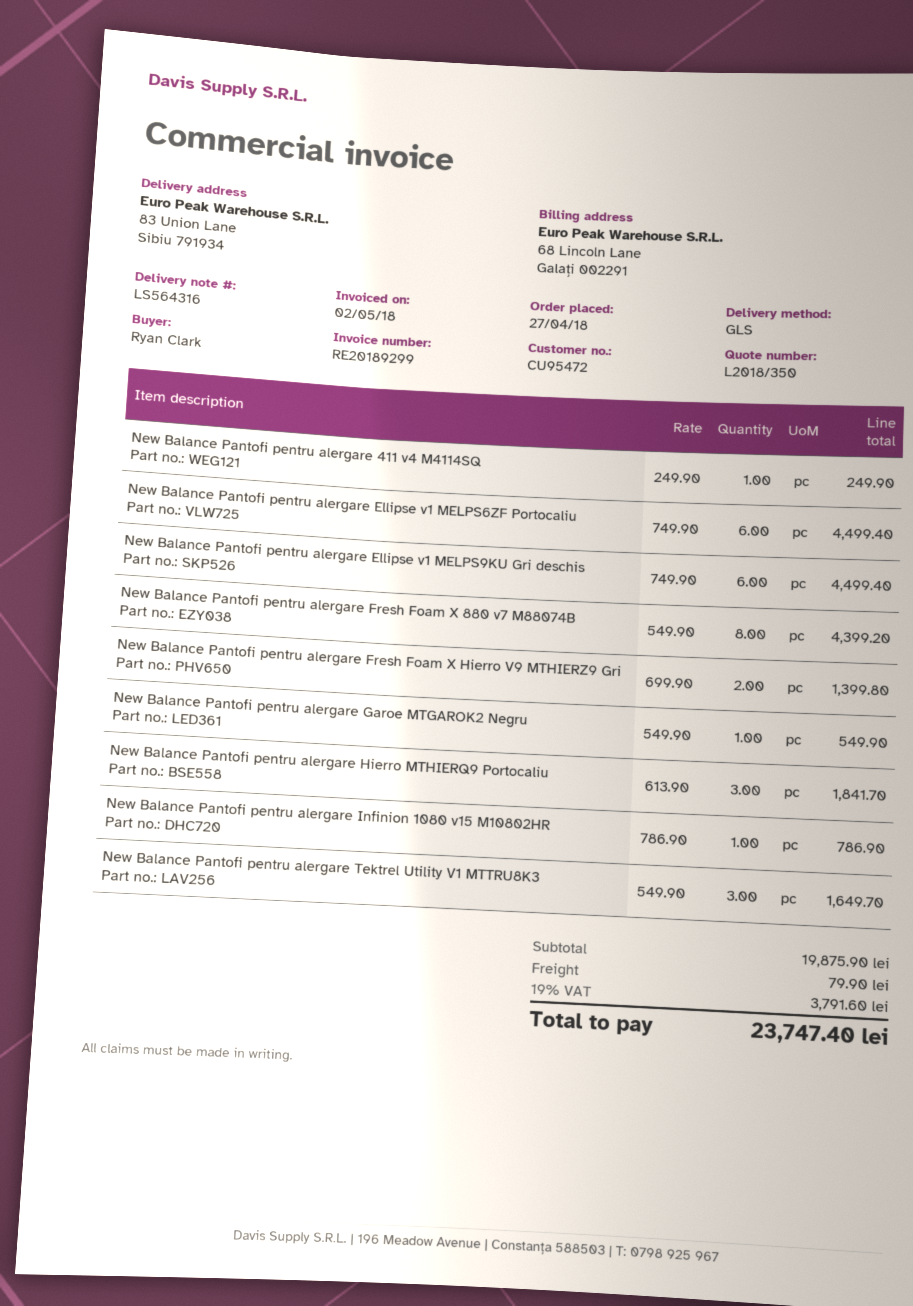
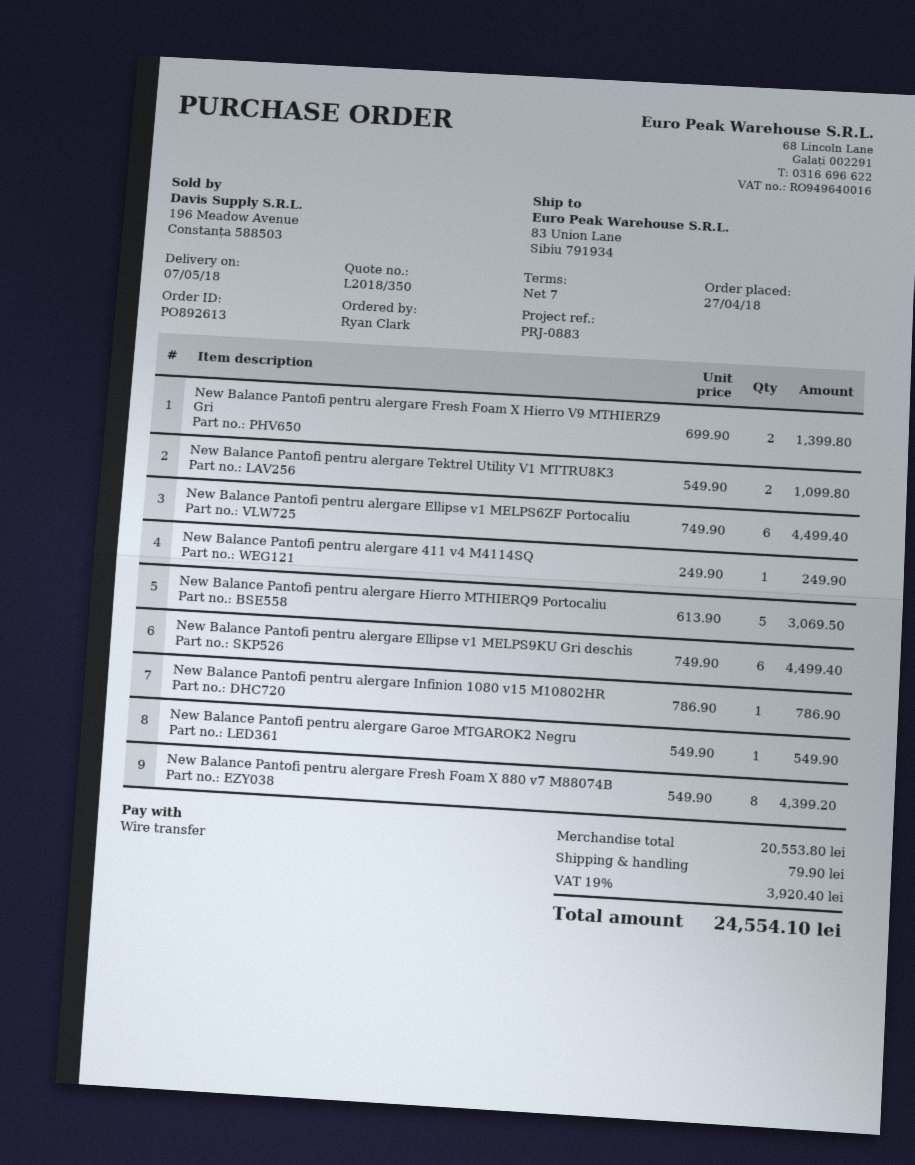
New Balance Pantofi pentru alergare Hierro MTHIERQ9 Portocaliu: 3 x 613.90 = 1841.70 -> 5 x 613.90 = 3069.50
New Balance Pantofi pentru alergare Tektrel Utility V1 MTTRU8K3: 3 x 549.90 = 1649.70 -> 2 x 549.90 = 1099.80
subtotal: 19875.90 -> 20553.80
tax: 19% = 3791.60 -> 19% = 3920.40
total: 23747.40 -> 24554.10

